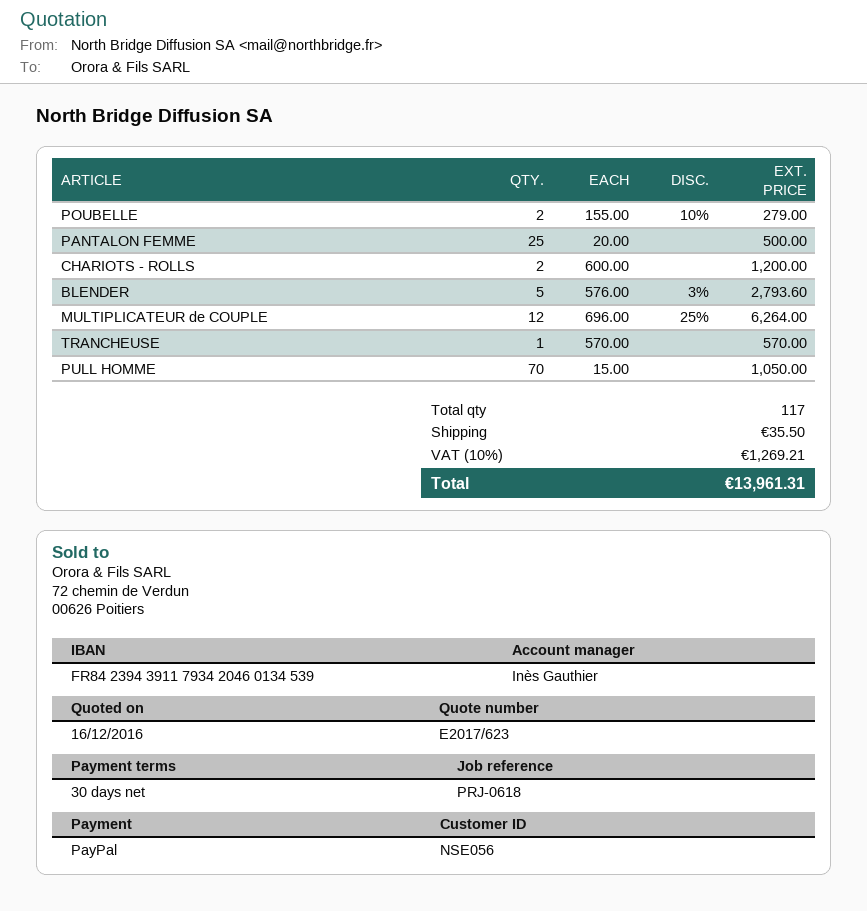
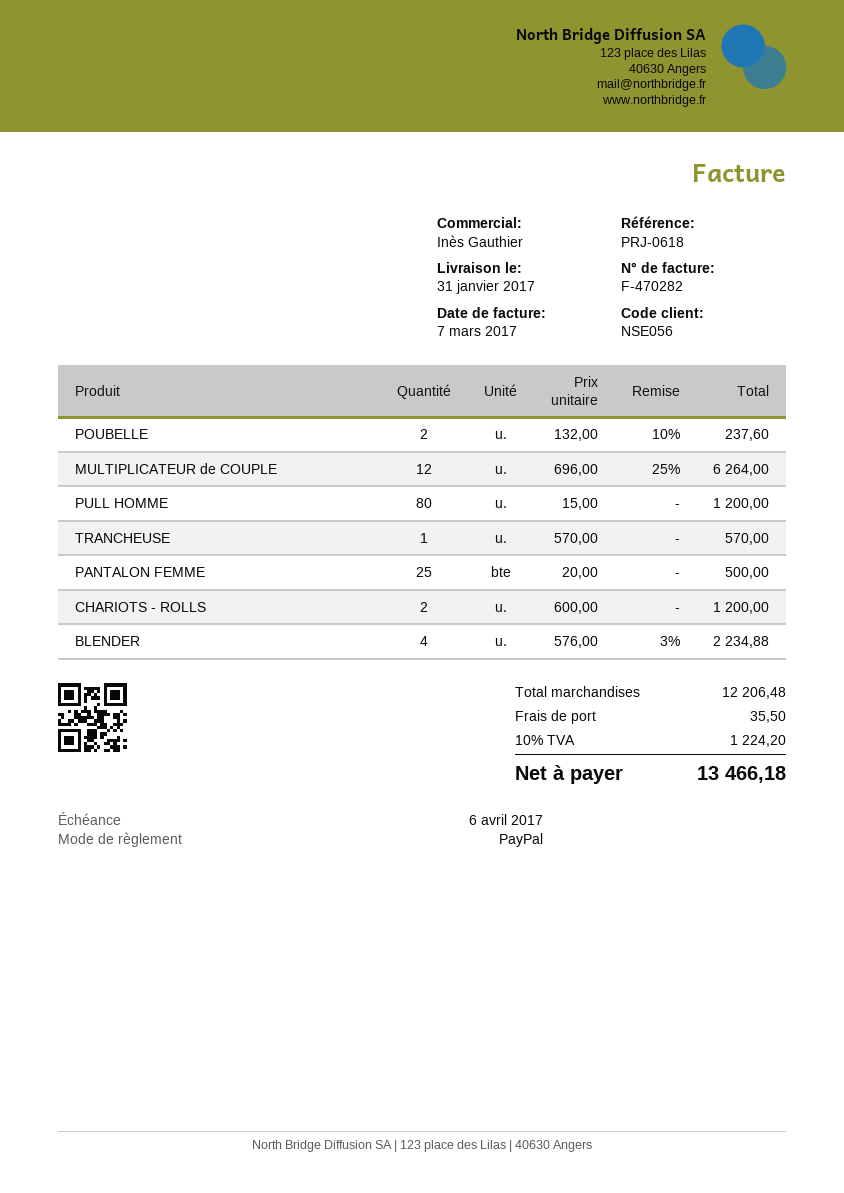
POUBELLE: 2 x 155.00 - 10% = 279.00 -> 2 x 132.00 - 10% = 237.60
BLENDER: 5 x 576.00 - 3% = 2793.60 -> 4 x 576.00 - 3% = 2234.88
PULL HOMME: 70 x 15.00 = 1050.00 -> 80 x 15.00 = 1200.00
tax: 10% = 1269.21 -> 10% = 1224.20
total: 13961.31 -> 13466.18

